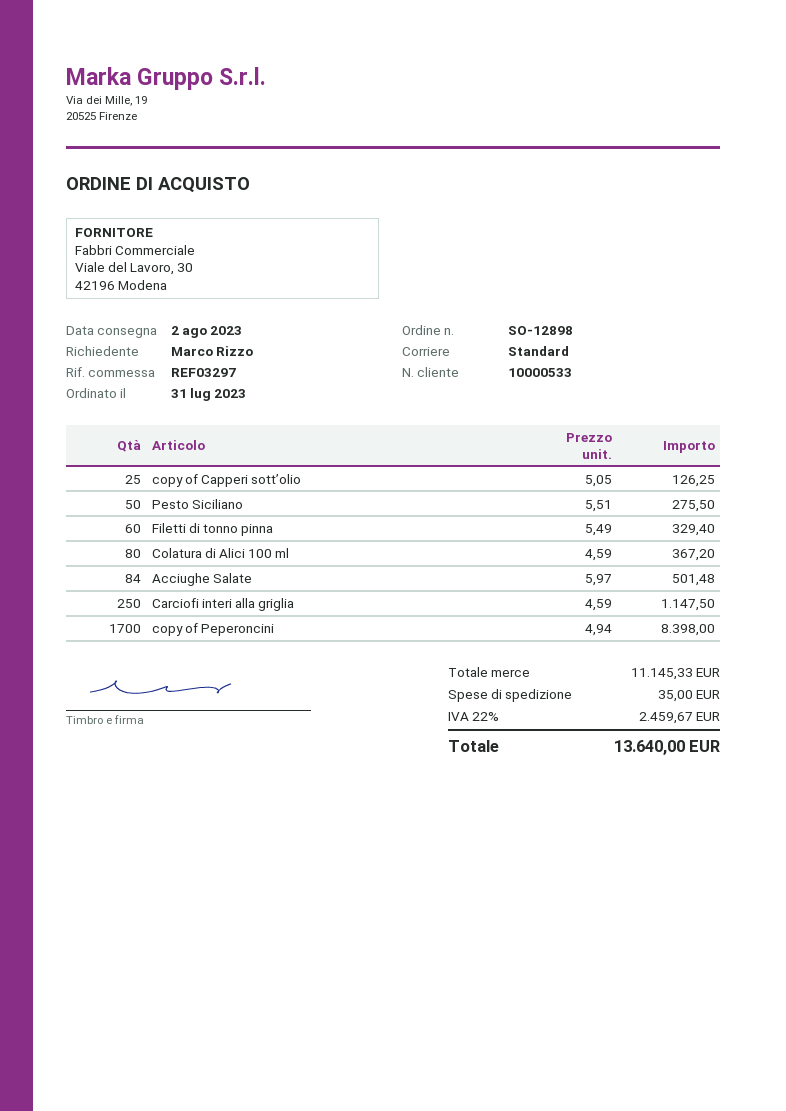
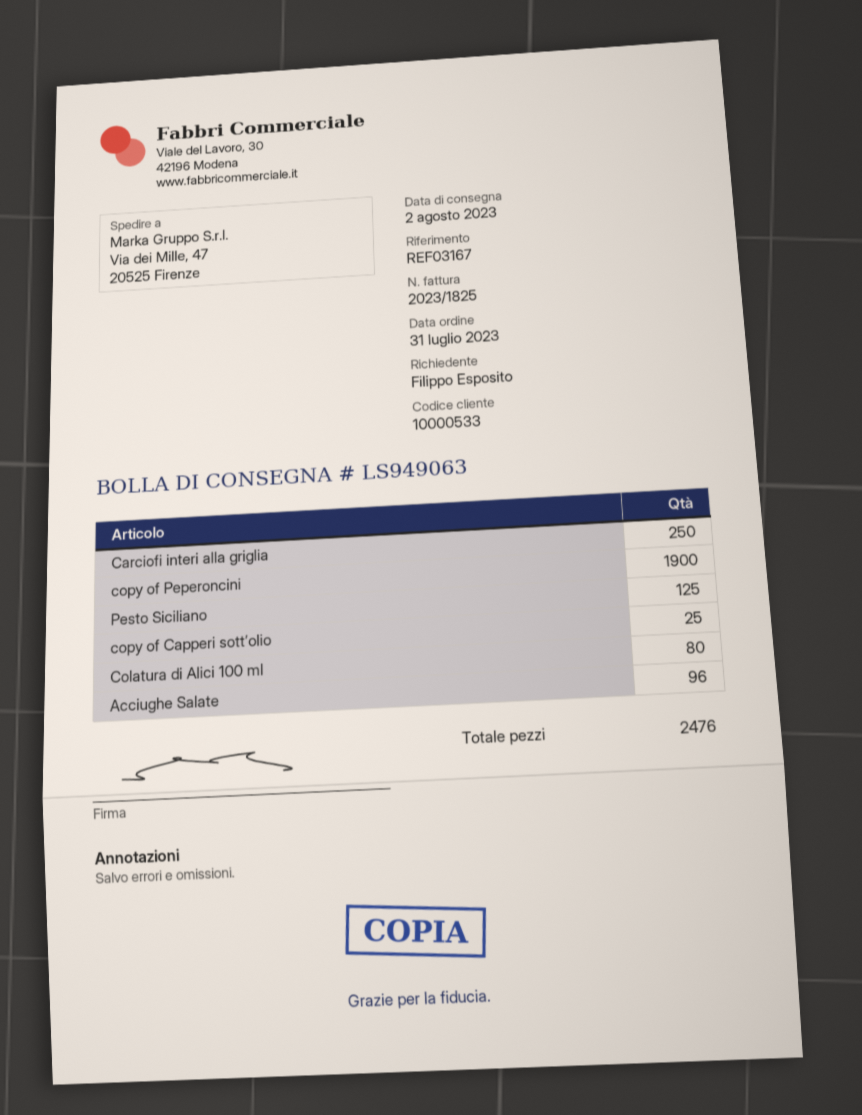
reference: REF03297 -> REF03167
ordered by: Marco Rizzo -> Filippo Esposito
Pesto Siciliano: 50 -> 125
Filetti di tonno pinna: 60 -> none
Acciughe Salate: 84 -> 96
copy of Peperoncini: 1700 -> 1900

